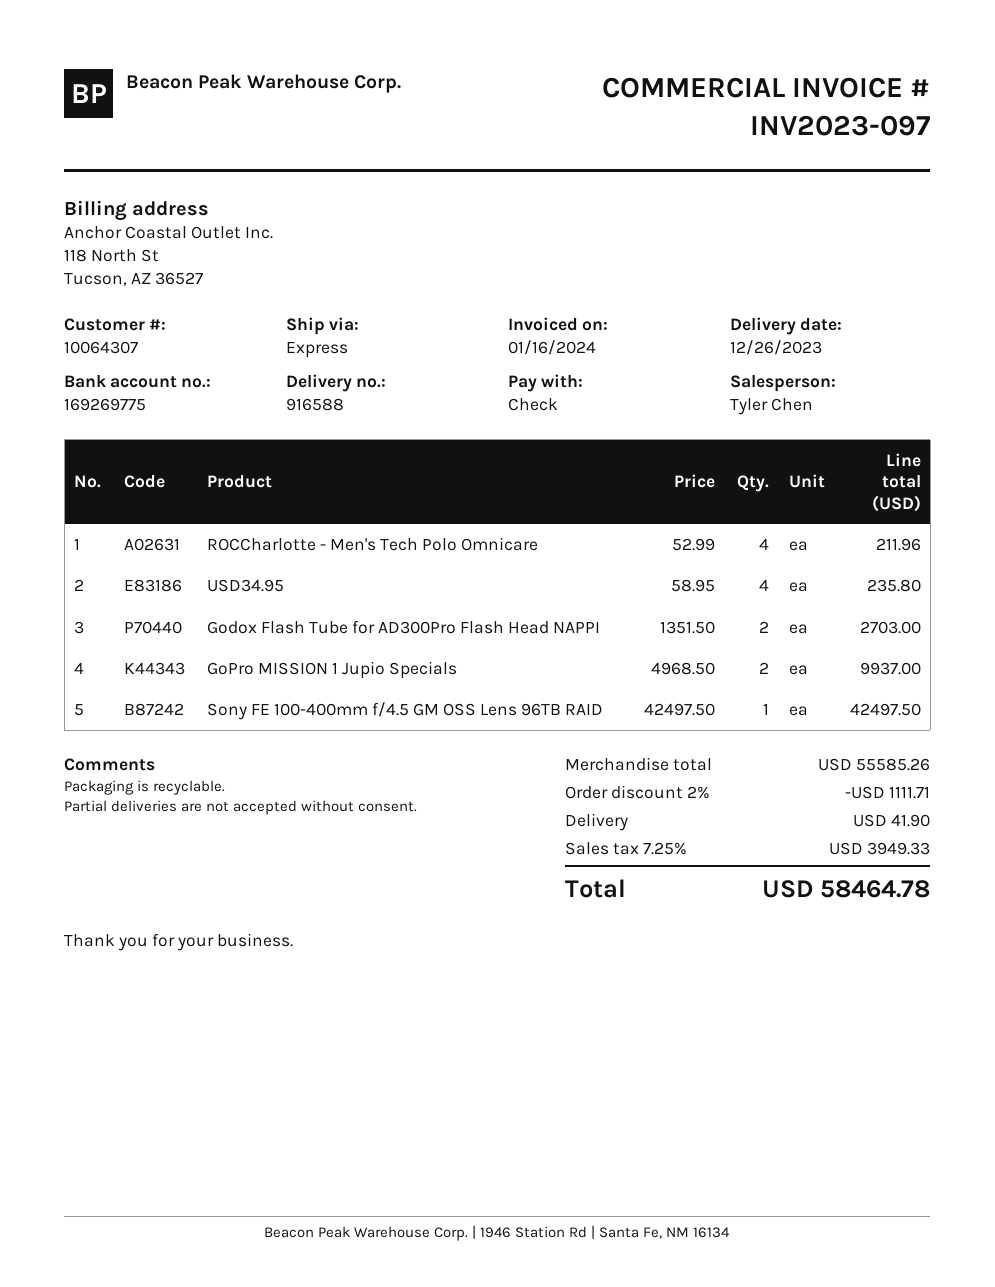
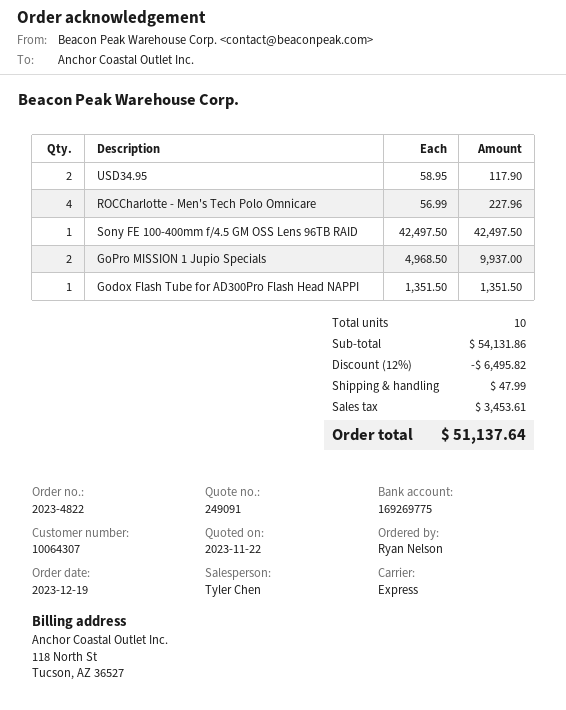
ROCCharlotte - Men's Tech Polo Omnicare: 4 x 52.99 = 211.96 -> 4 x 56.99 = 227.96
USD34.95: 4 x 58.95 = 235.80 -> 2 x 58.95 = 117.90
Godox Flash Tube for AD300Pro Flash Head NAPPI: 2 x 1351.50 = 2703.00 -> 1 x 1351.50 = 1351.50
subtotal: 55585.26 -> 54131.86
discount: 2% = 1111.71 -> 12% = 6495.82
shipping: 41.90 -> 47.99
tax: 3949.33 -> 3453.61
total: 58464.78 -> 51137.64

